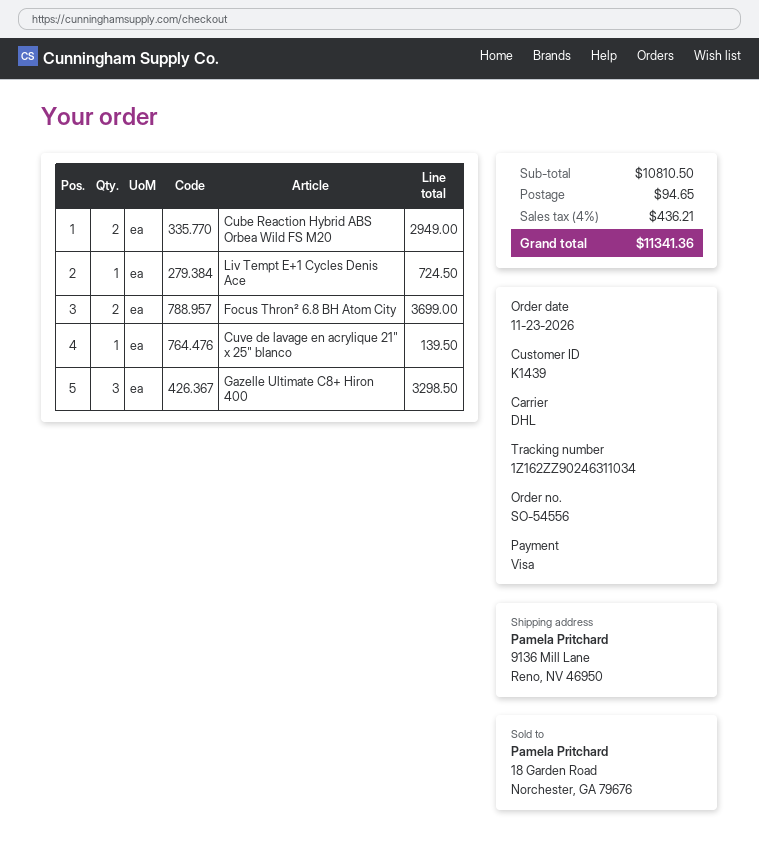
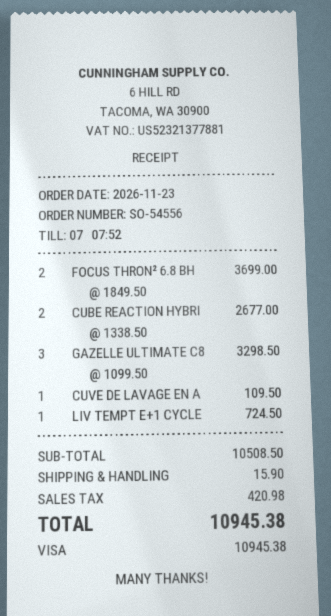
Cube Reaction Hybrid ABS Orbea Wild FS M20: 2 for 2949.00 -> 2 for 2677.00
Cuve de lavage en acrylique 21" x 25" blanco: 1 for 139.50 -> 1 for 109.50
subtotal: 10810.50 -> 10508.50
shipping: 94.65 -> 15.90
tax: 436.21 -> 420.98
total: 11341.36 -> 10945.38

